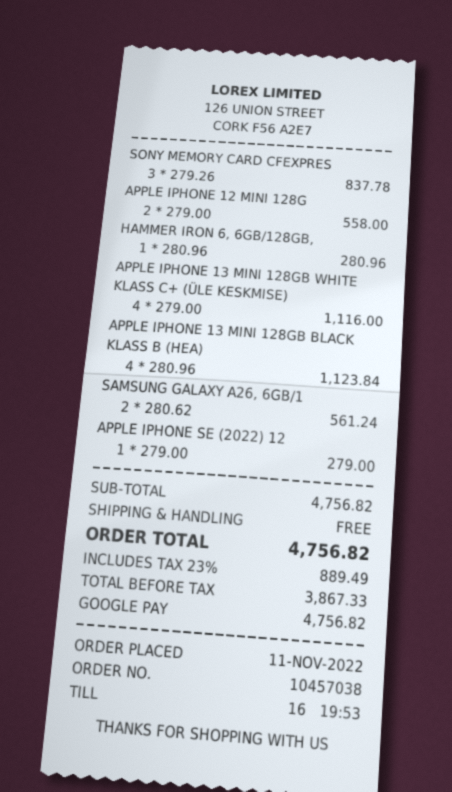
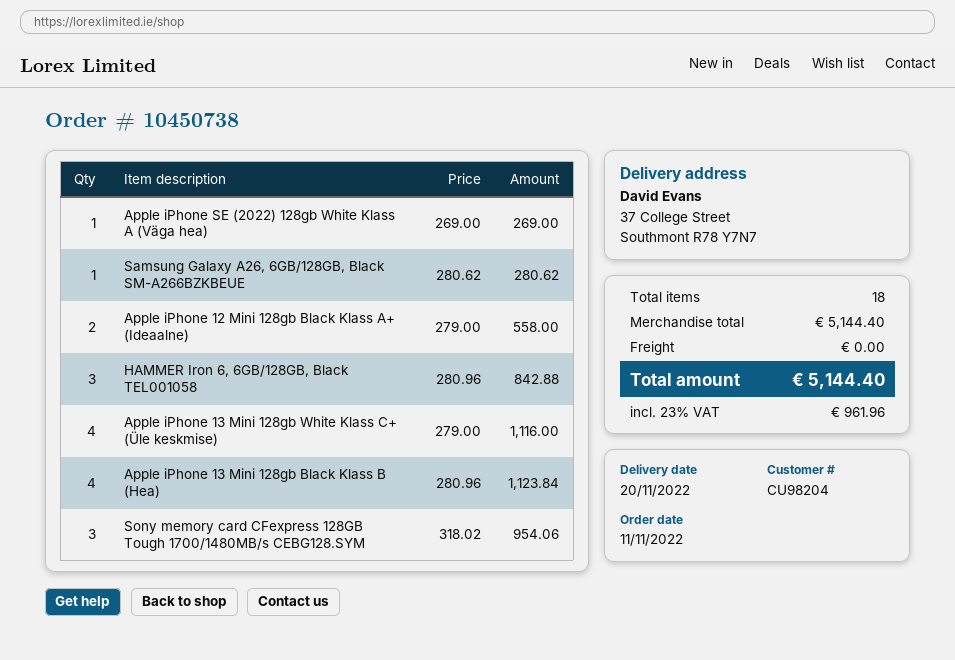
order number: 10457038 -> 10450738
SONY MEMORY CARD CFEXPRES: 3 x 279.26 = 837.78 -> 3 x 318.02 = 954.06
HAMMER IRON 6, 6GB/128GB,: 1 x 280.96 = 280.96 -> 3 x 280.96 = 842.88
SAMSUNG GALAXY A26, 6GB/1: 2 x 280.62 = 561.24 -> 1 x 280.62 = 280.62
APPLE IPHONE SE (2022) 12: 1 x 279.00 = 279.00 -> 1 x 269.00 = 269.00
subtotal: 4756.82 -> 5144.40
tax: 23% = 889.49 -> 23% = 961.96
total: 4756.82 -> 5144.40

